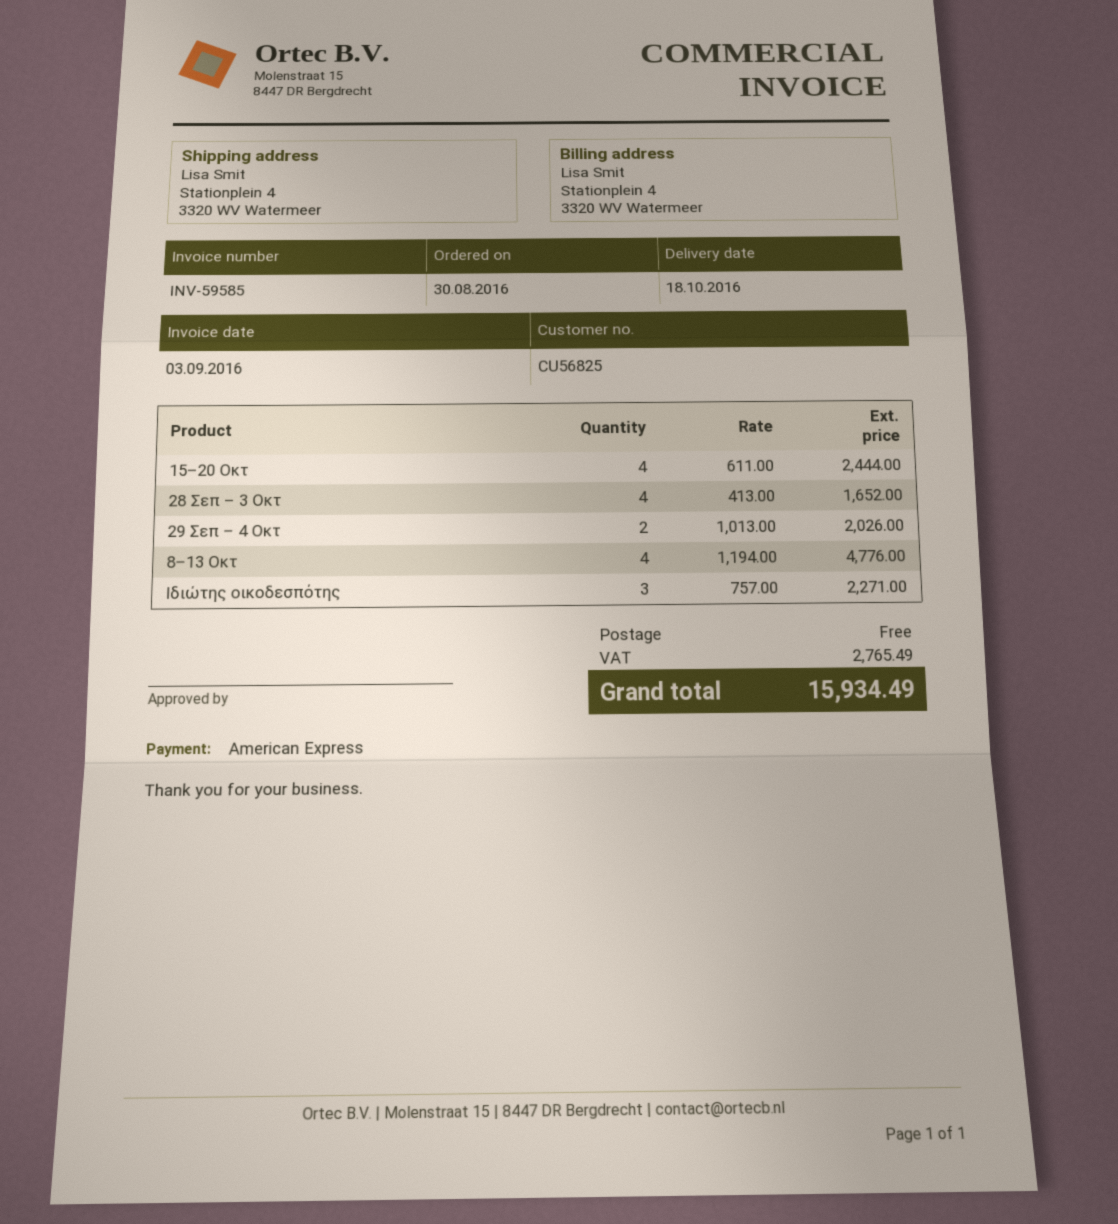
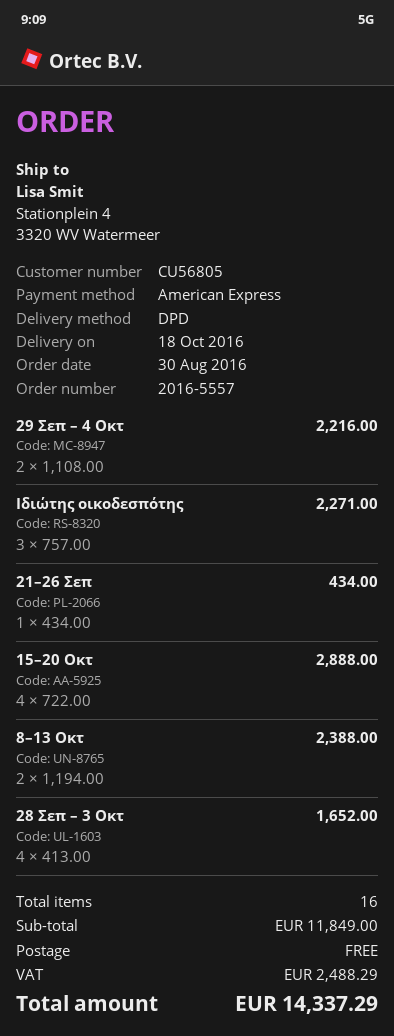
customer number: CU56825 -> CU56805
15–20 Οκτ: 4 x 611.00 = 2444.00 -> 4 x 722.00 = 2888.00
29 Σεπ – 4 Οκτ: 2 x 1013.00 = 2026.00 -> 2 x 1108.00 = 2216.00
8–13 Οκτ: 4 x 1194.00 = 4776.00 -> 2 x 1194.00 = 2388.00
21–26 Σεπ: none -> 1 x 434.00 = 434.00
tax: 2765.49 -> 2488.29
total: 15934.49 -> 14337.29

